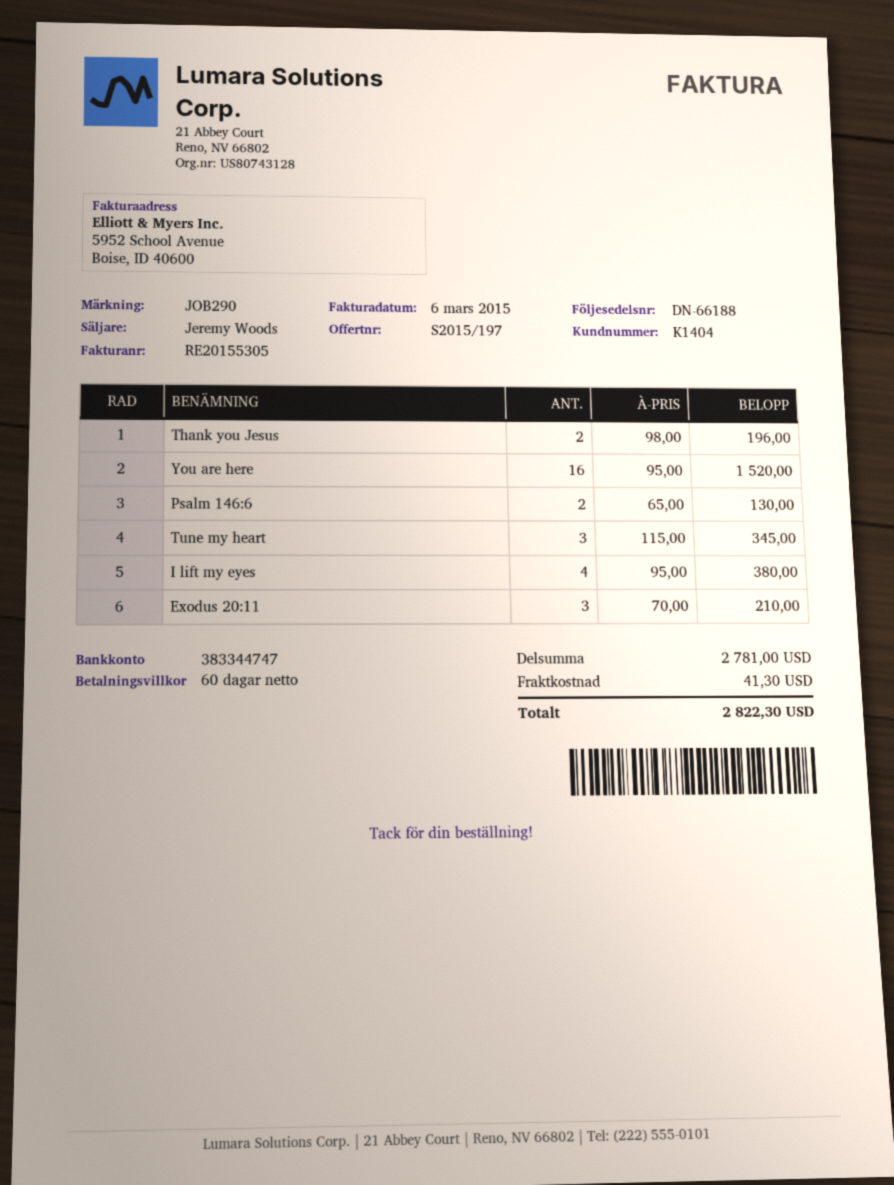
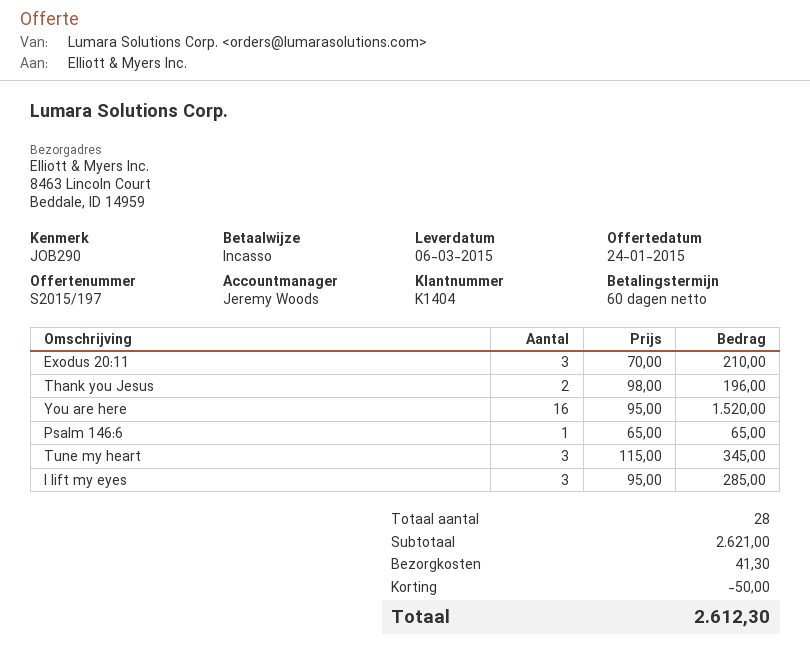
Psalm 146:6: 2 x 65.00 = 130.00 -> 1 x 65.00 = 65.00
I lift my eyes: 4 x 95.00 = 380.00 -> 3 x 95.00 = 285.00
subtotal: 2781.00 -> 2621.00
discount: none -> 50.00
total: 2822.30 -> 2612.30

